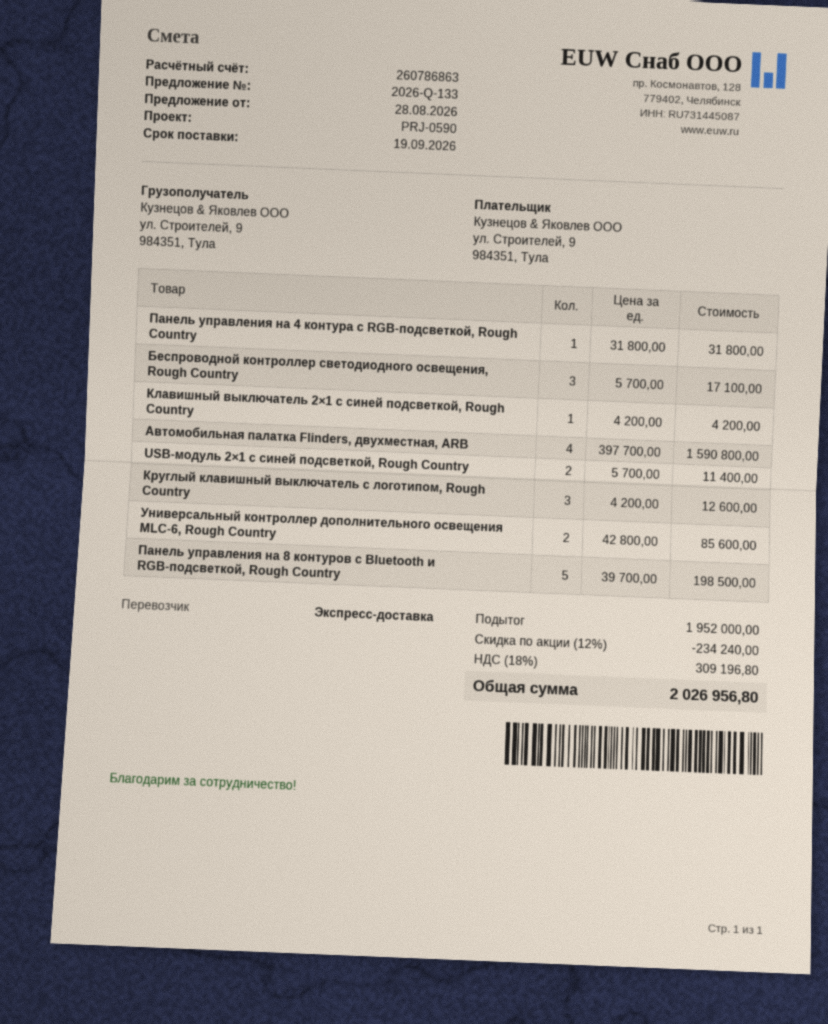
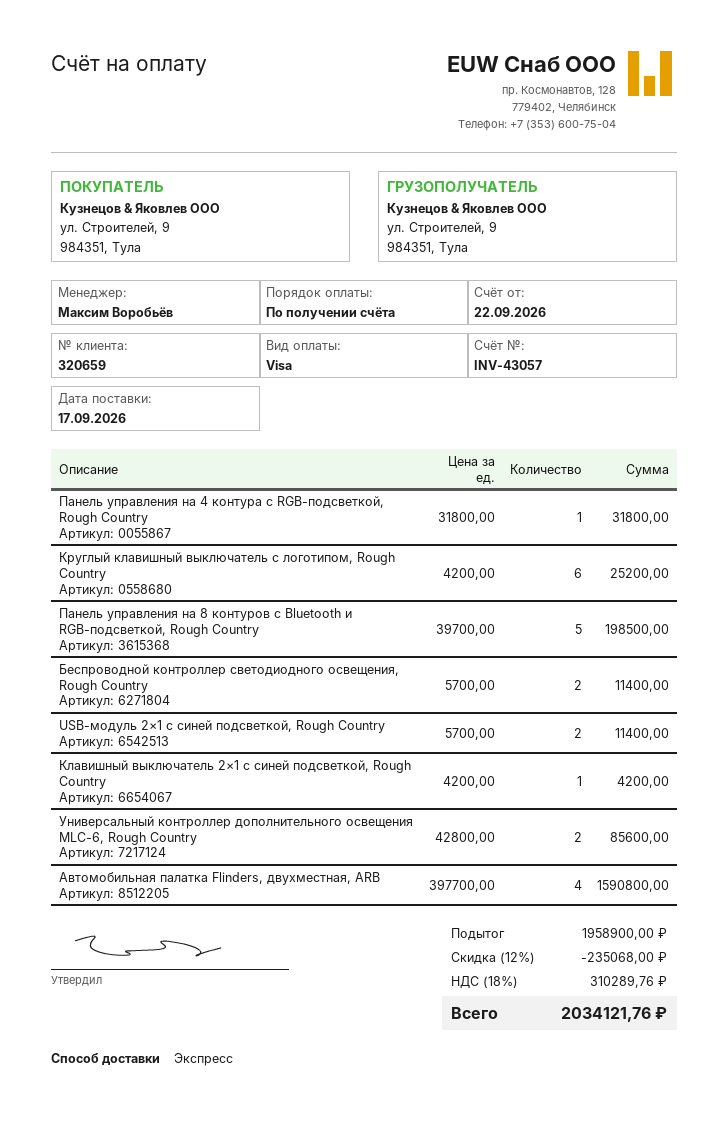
delivery date: 2026-09-19 -> 2026-09-17
Беспроводной контроллер светодиодного освещения, Rough Country: 3 x 5700.00 = 17100.00 -> 2 x 5700.00 = 11400.00
Круглый клавишный выключатель с логотипом, Rough Country: 3 x 4200.00 = 12600.00 -> 6 x 4200.00 = 25200.00
subtotal: 1952000.00 -> 1958900.00
discount: 12% = 234240.00 -> 12% = 235068.00
tax: 18% = 309196.80 -> 18% = 310289.76
total: 2026956.80 -> 2034121.76

